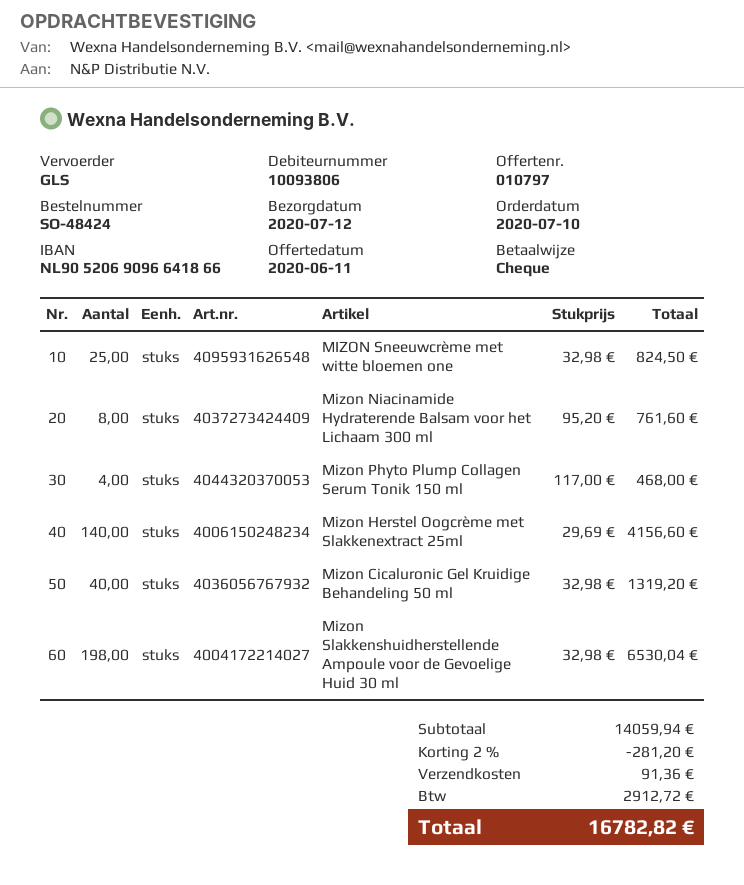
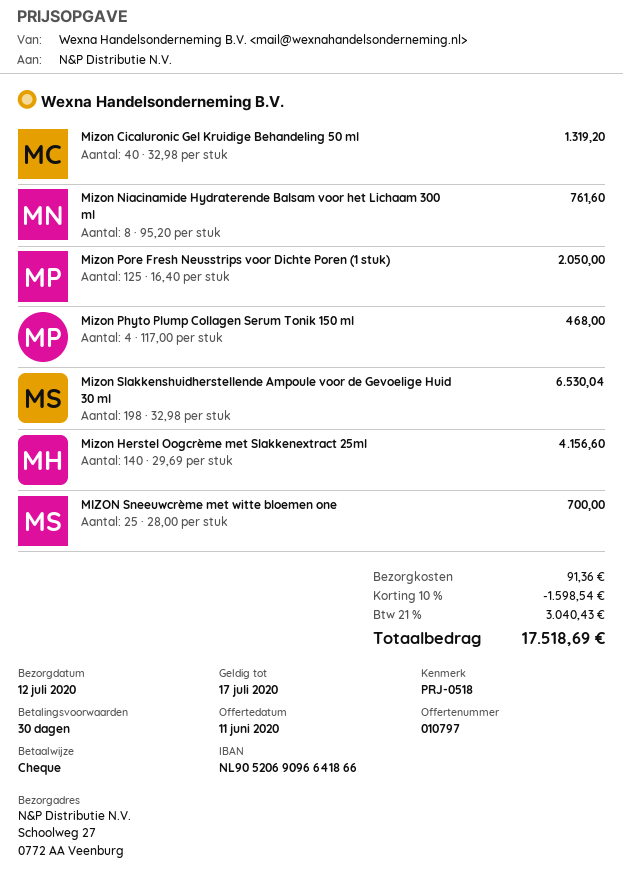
MIZON Sneeuwcrème met witte bloemen one: 25 x 32.98 = 824.50 -> 25 x 28.00 = 700.00
Mizon Pore Fresh Neusstrips voor Dichte Poren (1 stuk): none -> 125 x 16.40 = 2050.00
discount: 2% = 281.20 -> 10% = 1598.54
tax: 2912.72 -> 3040.43
total: 16782.82 -> 17518.69

